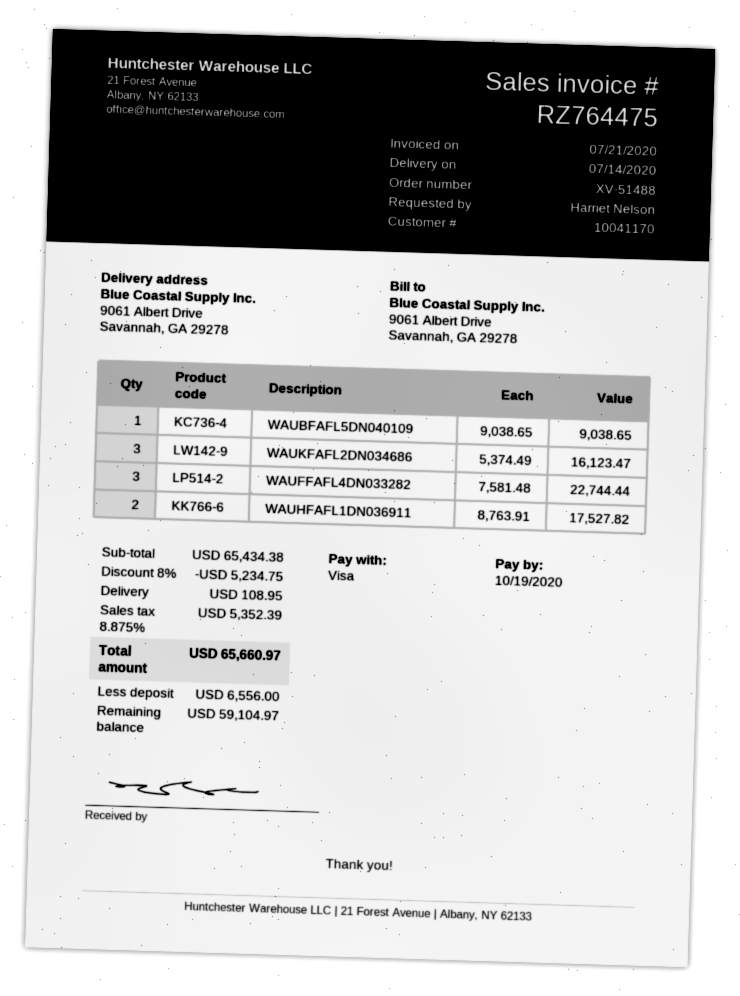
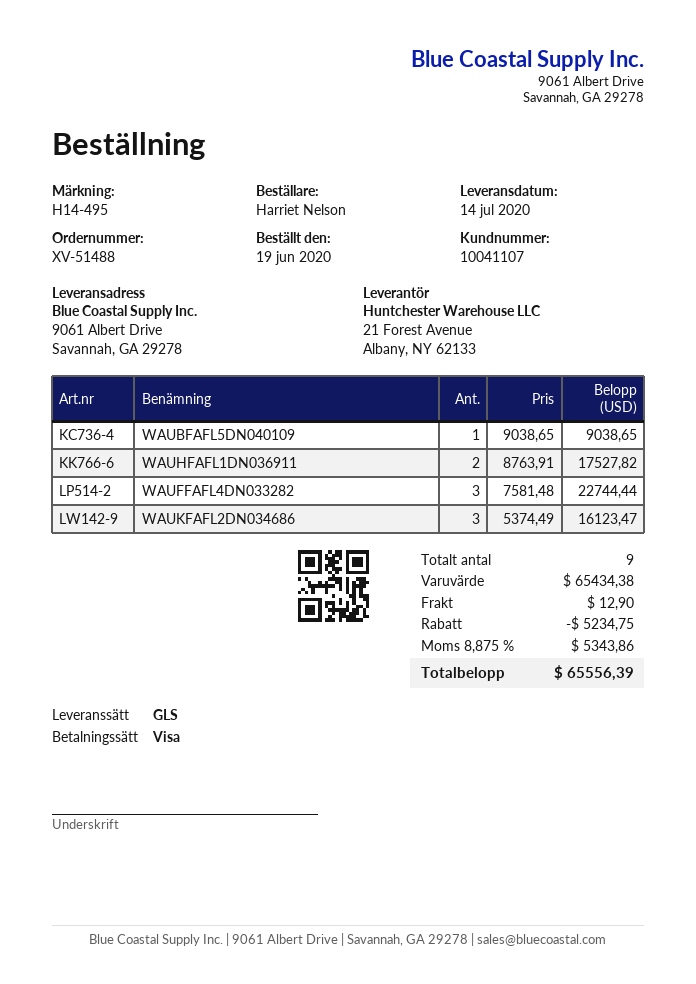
customer number: 10041170 -> 10041107
shipping: 108.95 -> 12.90
tax: 8.875% = 5352.39 -> 8.875% = 5343.86
total: 65660.97 -> 65556.39

